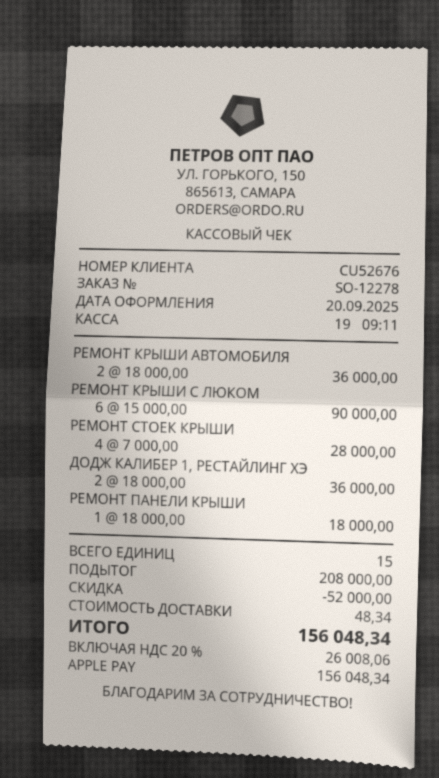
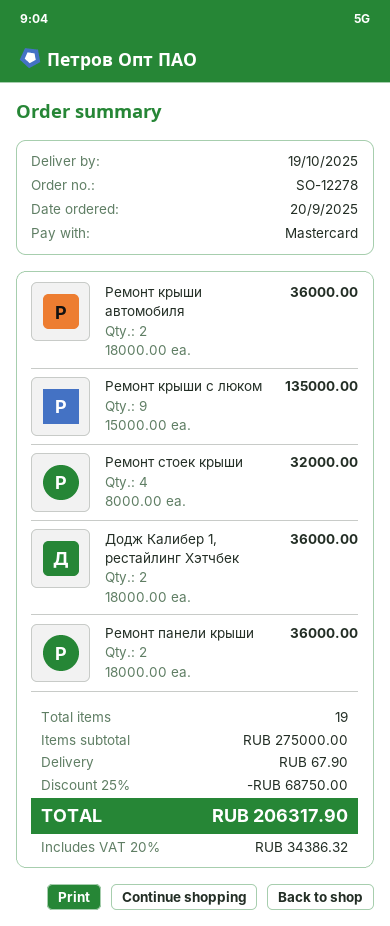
payment method: Apple Pay -> Mastercard
РЕМОНТ КРЫШИ С ЛЮКОМ: 6 x 15000.00 = 90000.00 -> 9 x 15000.00 = 135000.00
РЕМОНТ СТОЕК КРЫШИ: 4 x 7000.00 = 28000.00 -> 4 x 8000.00 = 32000.00
РЕМОНТ ПАНЕЛИ КРЫШИ: 1 x 18000.00 = 18000.00 -> 2 x 18000.00 = 36000.00
total quantity: 15 -> 19
subtotal: 208000.00 -> 275000.00
discount: 52000.00 -> 68750.00
shipping: 48.34 -> 67.90
tax: 20% = 26008.06 -> 20% = 34386.32
total: 156048.34 -> 206317.90

